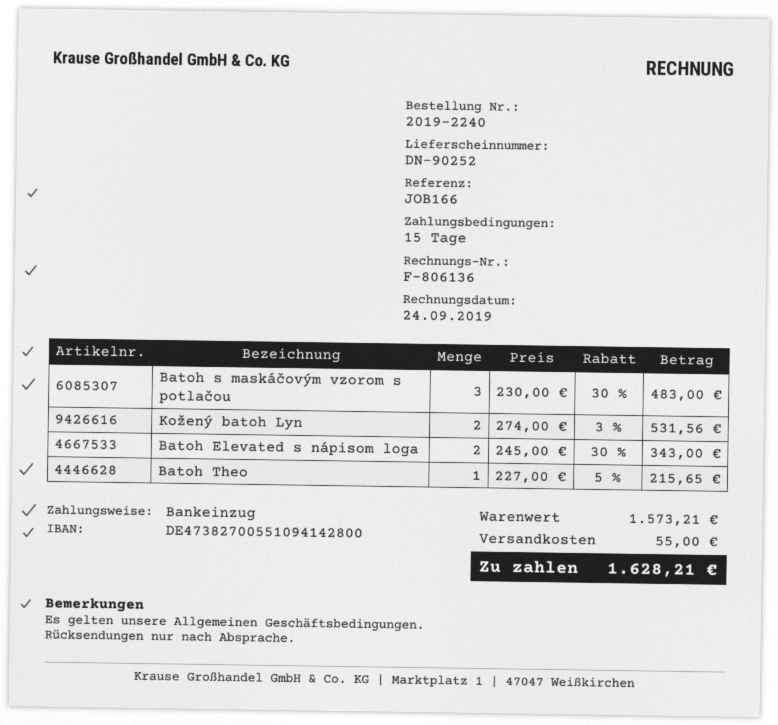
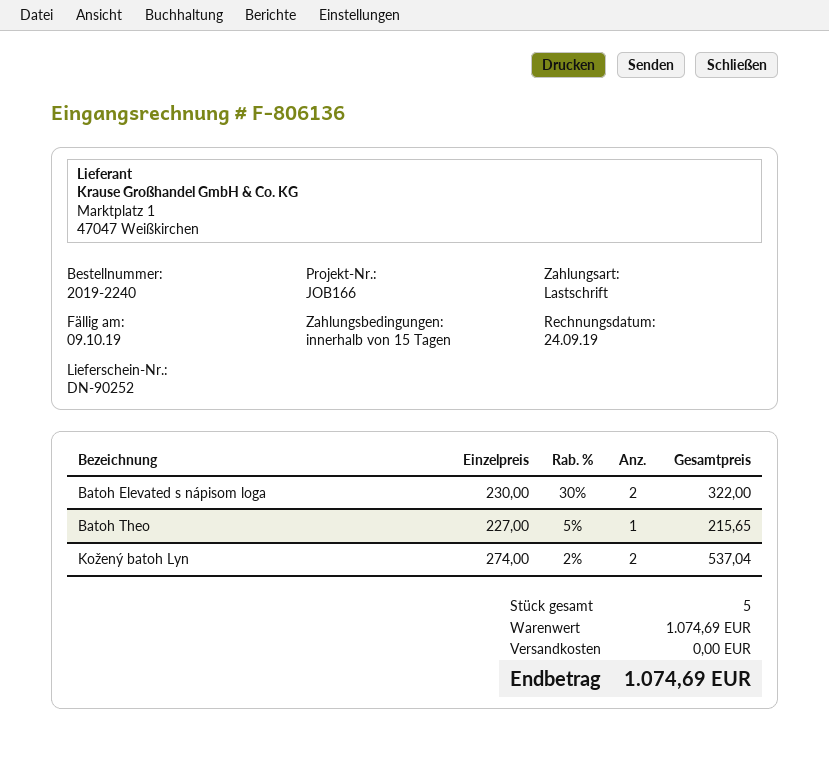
Batoh s maskáčovým vzorom s potlačou: 3 x 230.00 - 30% = 483.00 -> none
Kožený batoh Lyn: 2 x 274.00 - 3% = 531.56 -> 2 x 274.00 - 2% = 537.04
Batoh Elevated s nápisom loga: 2 x 245.00 - 30% = 343.00 -> 2 x 230.00 - 30% = 322.00
subtotal: 1573.21 -> 1074.69
shipping: 55.00 -> 0.00
total: 1628.21 -> 1074.69

